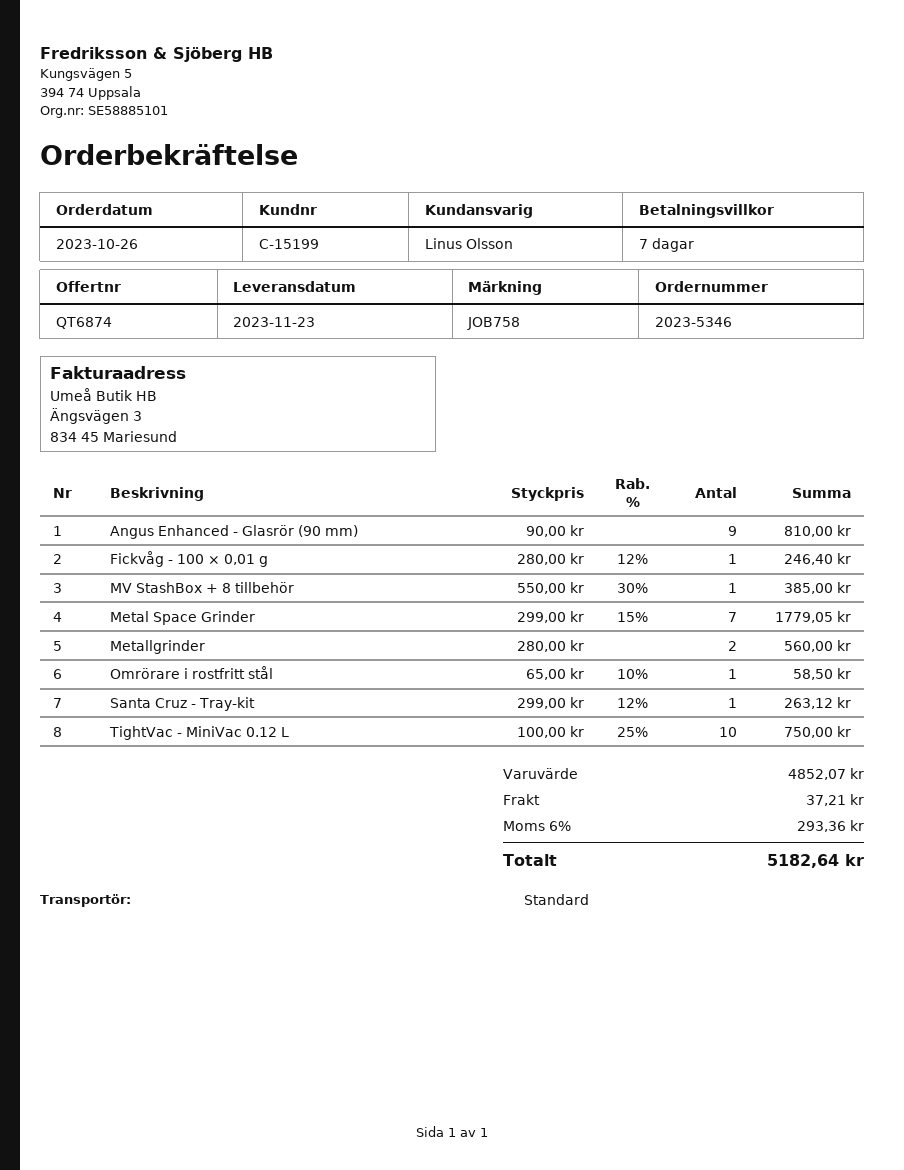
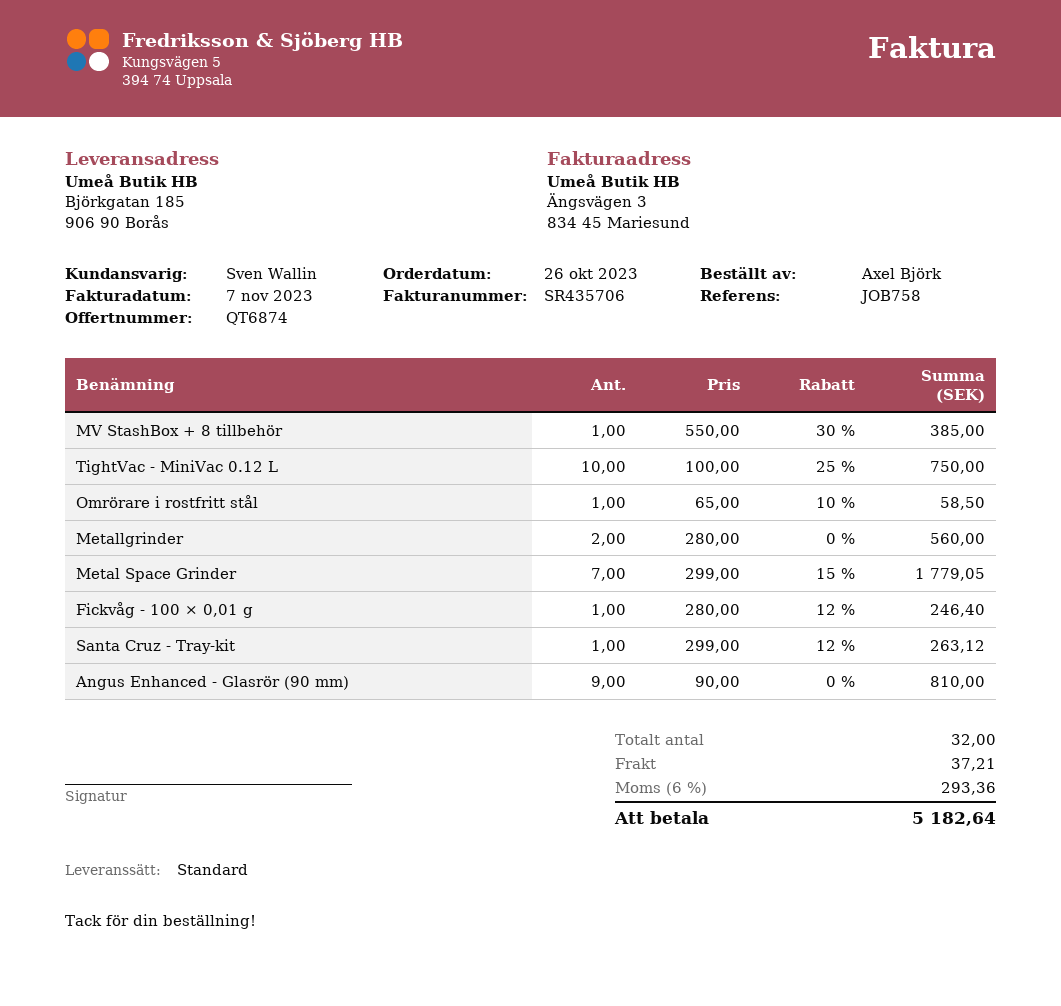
sales rep: Linus Olsson -> Sven Wallin

